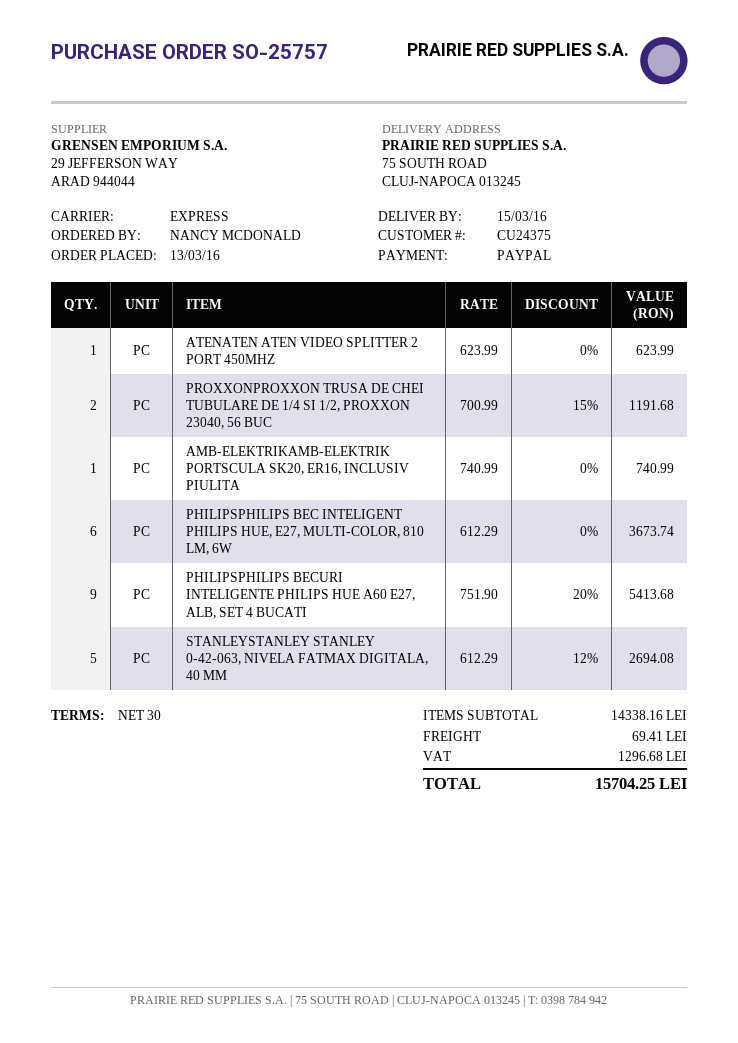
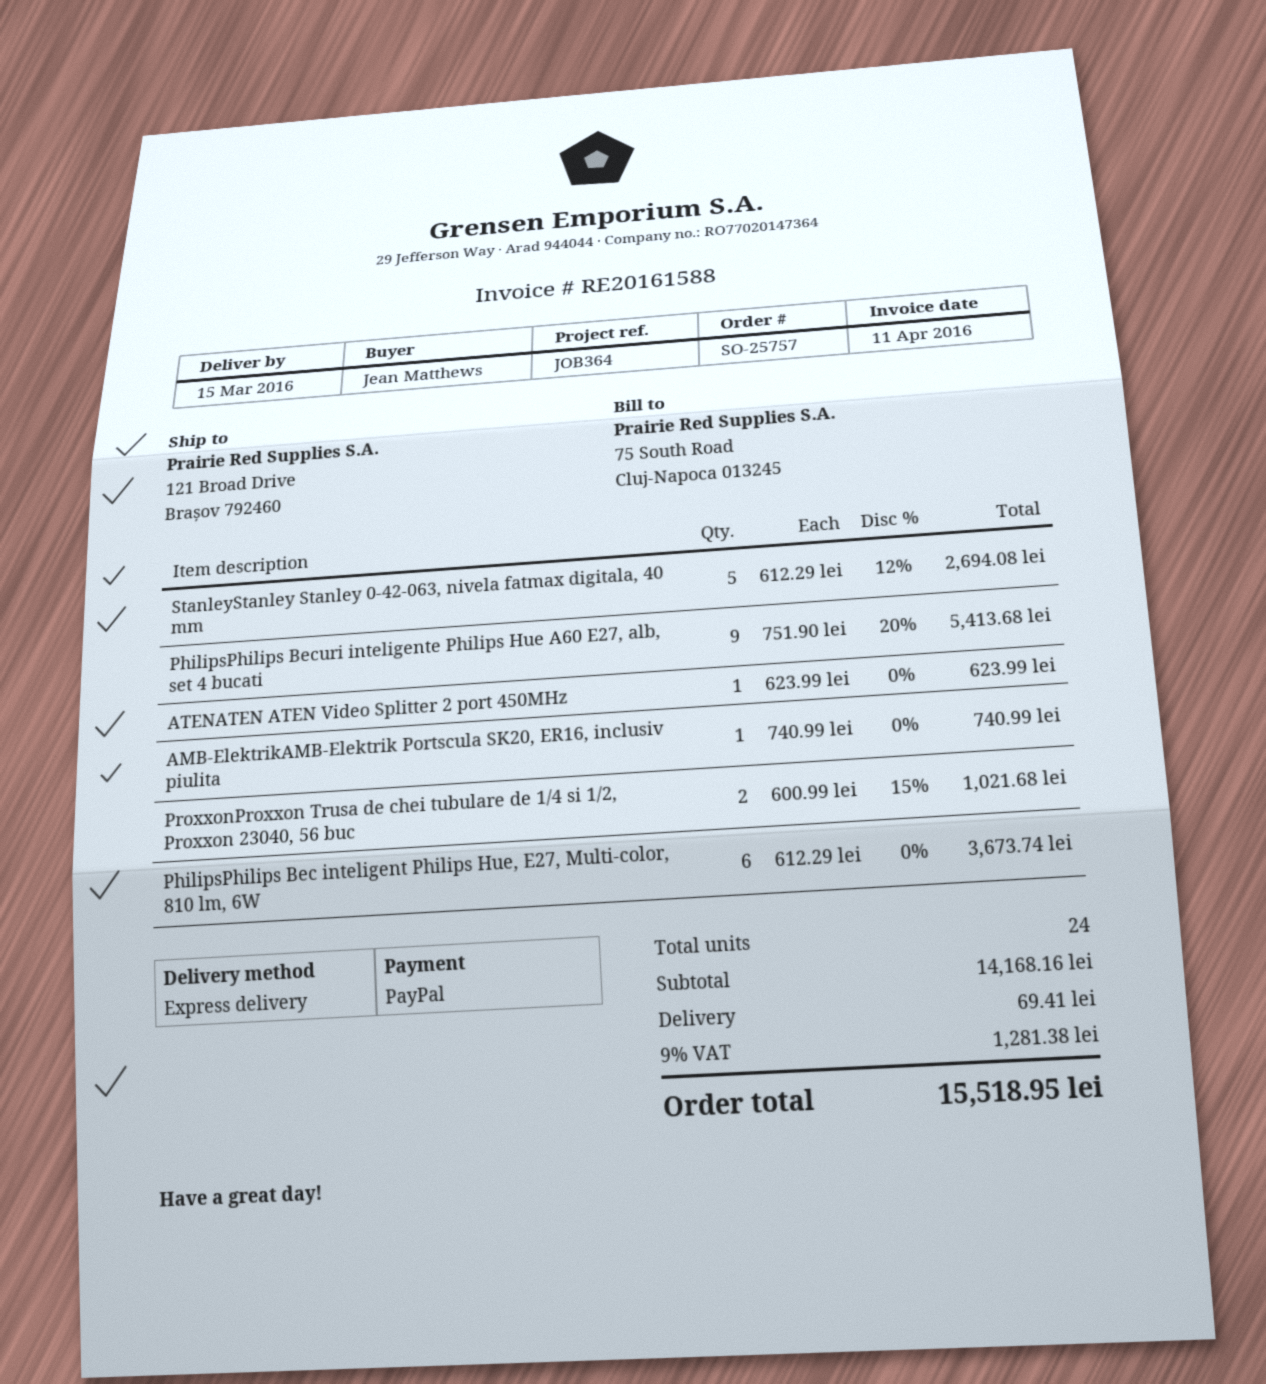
ordered by: NANCY MCDONALD -> Jean Matthews
ship to: 75 SOUTH ROAD, CLUJ-NAPOCA 013245 -> 121 Broad Drive, Brașov 792460
PROXXONPROXXON TRUSA DE CHEI TUBULARE DE 1/4 SI 1/2, PROXXON 23040, 56 BUC: 2 x 700.99 - 15% = 1191.68 -> 2 x 600.99 - 15% = 1021.68
subtotal: 14338.16 -> 14168.16
tax: 1296.68 -> 1281.38
total: 15704.25 -> 15518.95

